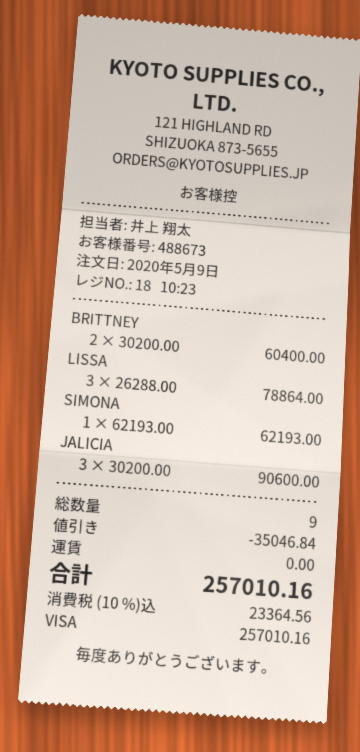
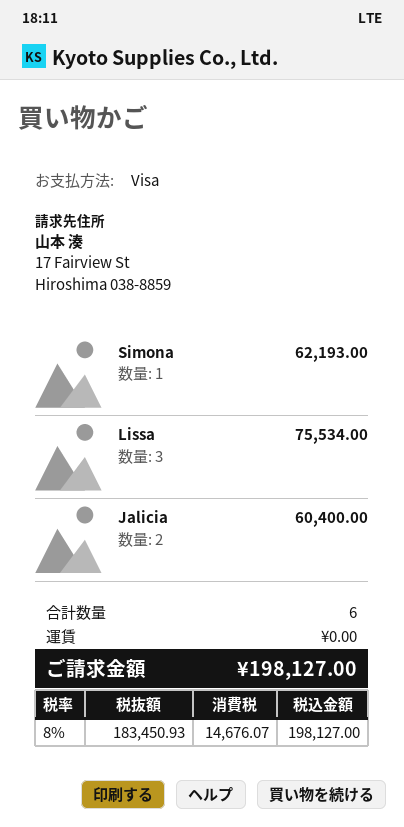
BRITTNEY: 2 for 60400.00 -> none
LISSA: 3 for 78864.00 -> 3 for 75534.00
JALICIA: 3 for 90600.00 -> 2 for 60400.00
total quantity: 9 -> 6
discount: 35046.84 -> none
tax: 10% = 23364.56 -> 8% = 14676.07
total: 257010.16 -> 198127.00

